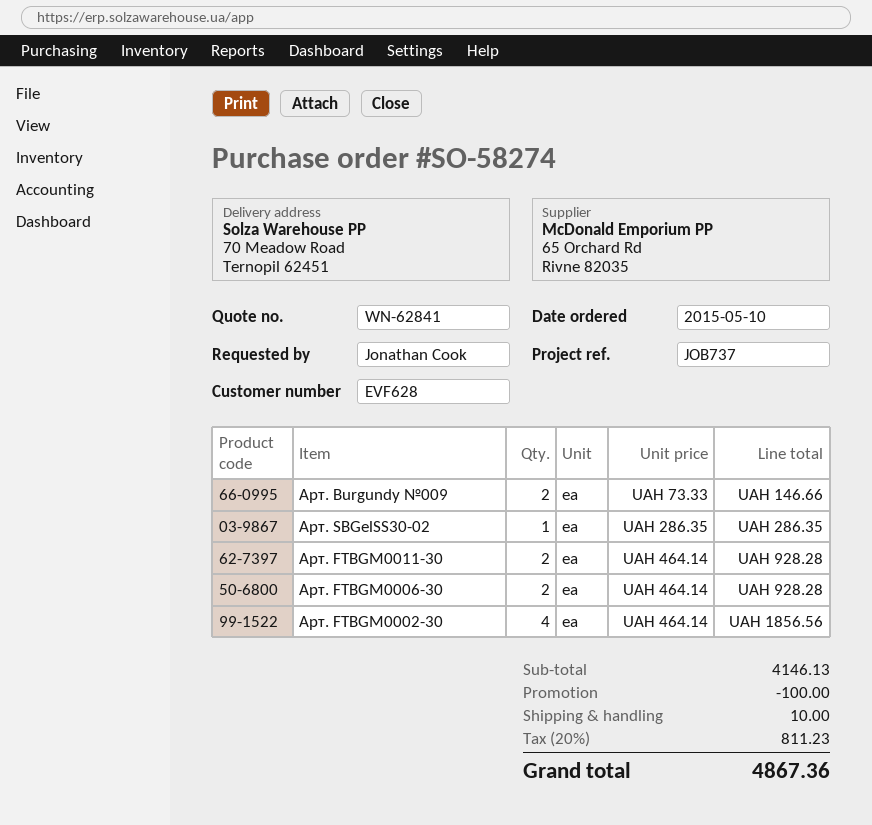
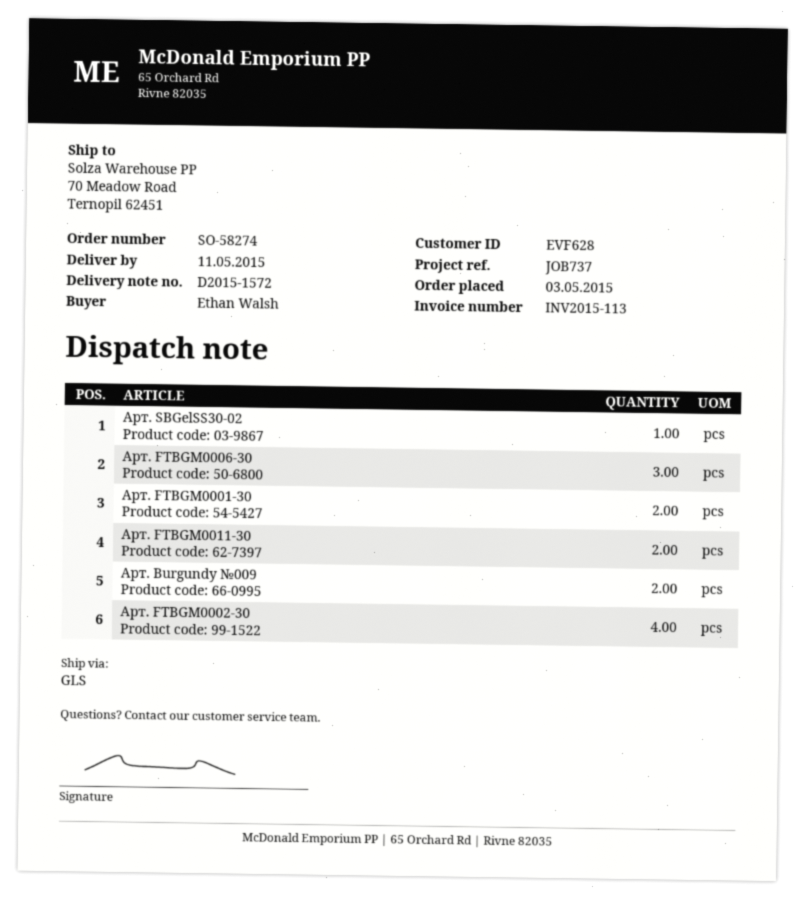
order date: 2015-05-10 -> 2015-05-03
ordered by: Jonathan Cook -> Ethan Walsh
Арт. FTBGM0006-30: 2 -> 3
Арт. FTBGM0001-30: none -> 2

